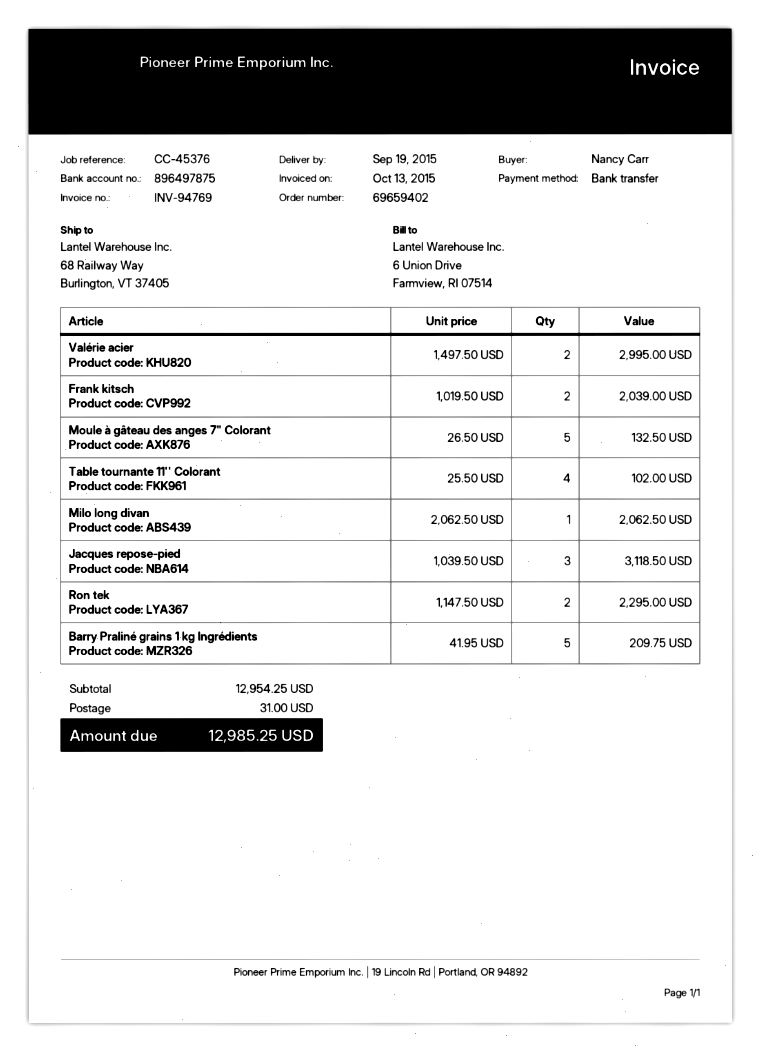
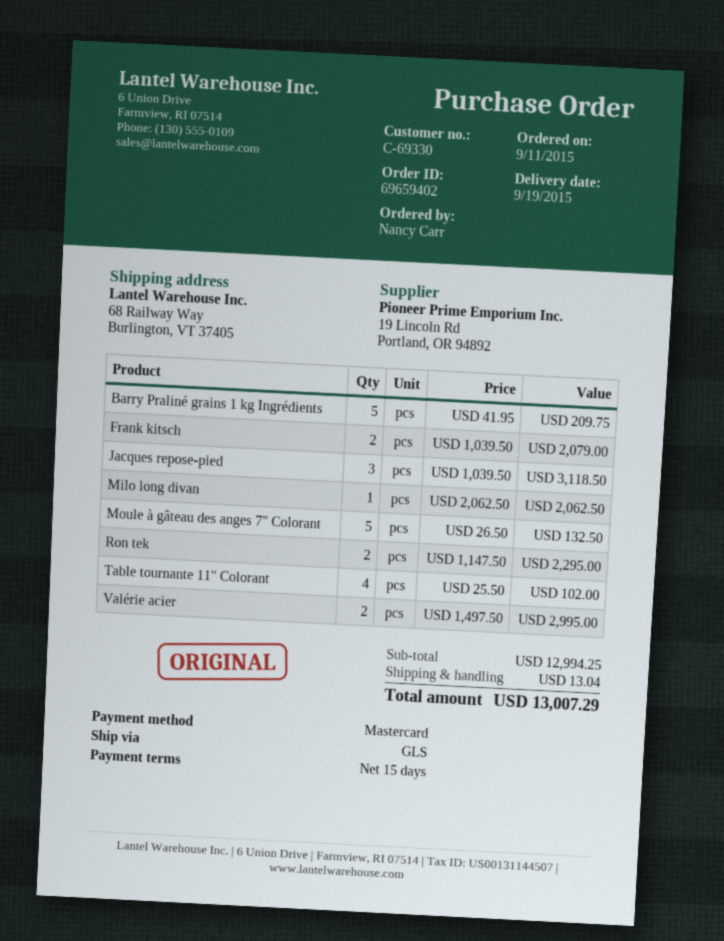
payment method: bank transfer -> Mastercard
Frank kitsch: 2 x 1019.50 = 2039.00 -> 2 x 1039.50 = 2079.00
subtotal: 12954.25 -> 12994.25
shipping: 31.00 -> 13.04
total: 12985.25 -> 13007.29

